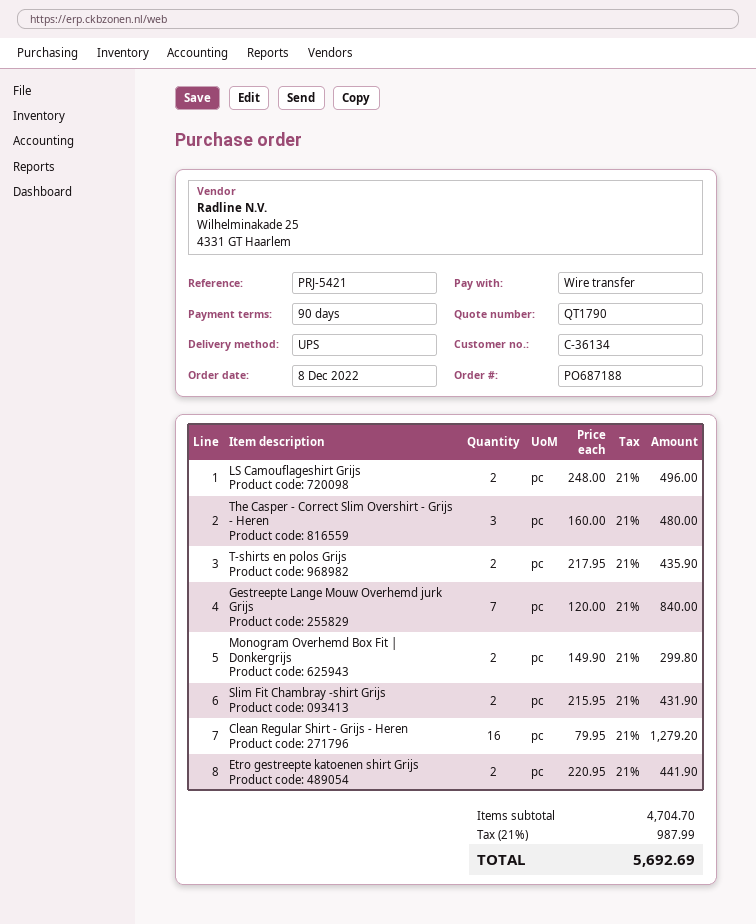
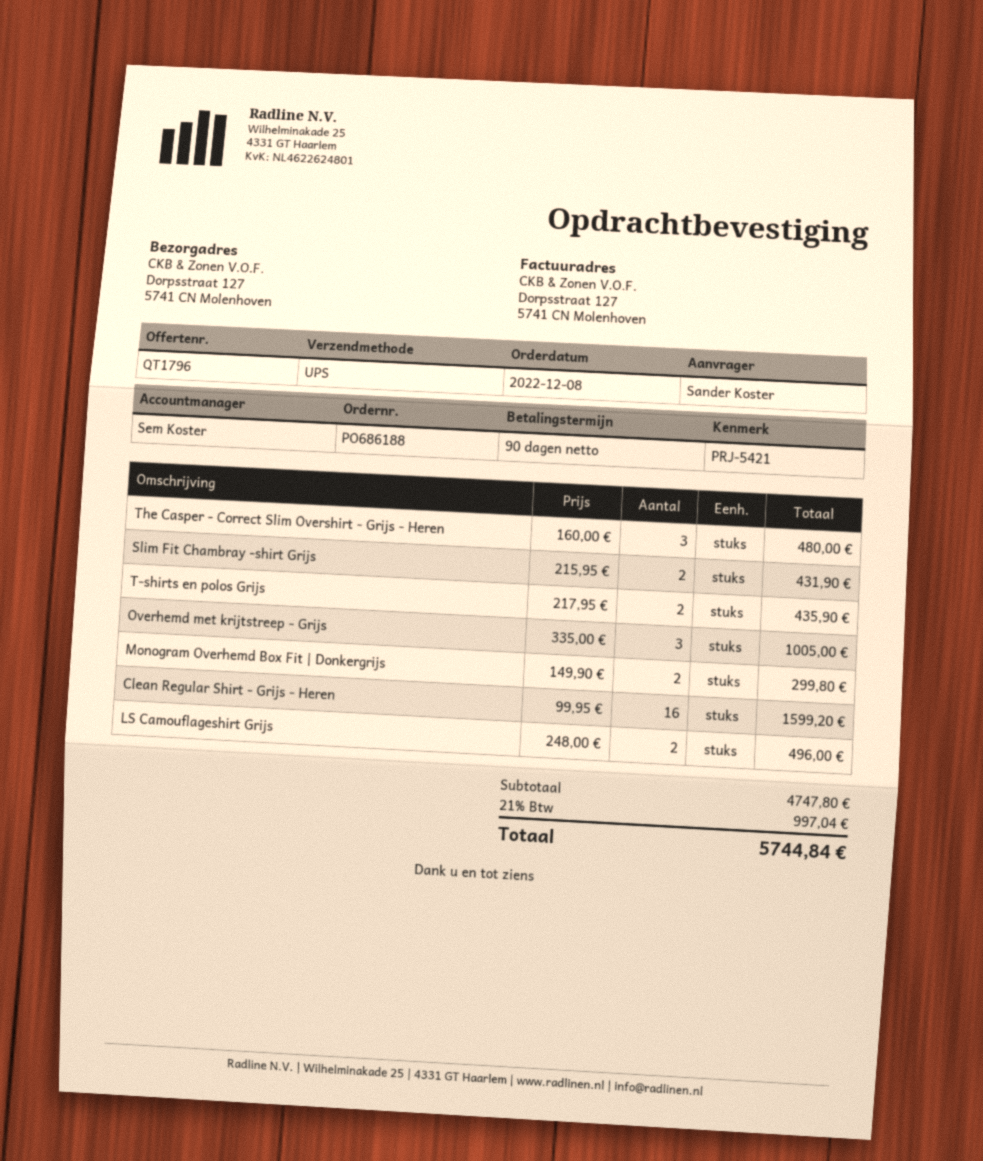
quote number: QT1790 -> QT1796
order number: PO687188 -> PO686188
Gestreepte Lange Mouw Overhemd jurk Grijs: 7 x 120.00 = 840.00 -> none
Clean Regular Shirt - Grijs - Heren: 16 x 79.95 = 1279.20 -> 16 x 99.95 = 1599.20
Etro gestreepte katoenen shirt Grijs: 2 x 220.95 = 441.90 -> none
Overhemd met krijtstreep - Grijs: none -> 3 x 335.00 = 1005.00
subtotal: 4704.70 -> 4747.80
tax: 21% = 987.99 -> 21% = 997.04
total: 5692.69 -> 5744.84

